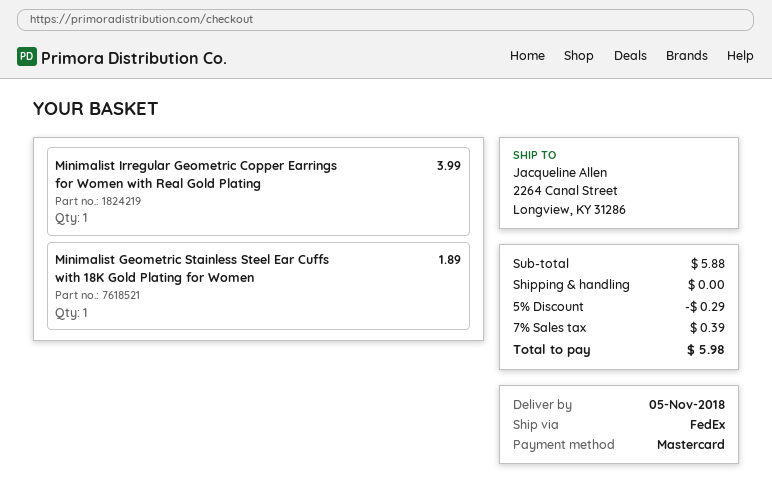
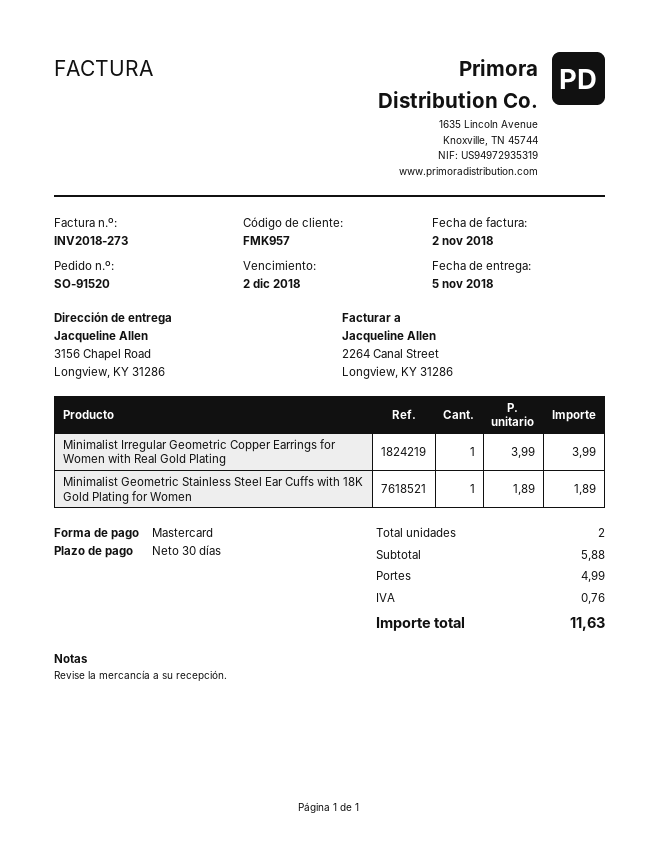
ship to: 2264 Canal Street, Longview, KY 31286 -> 3156 Chapel Road, Longview, KY 31286
discount: 5% = 0.29 -> none
shipping: 0.00 -> 4.99
tax: 0.39 -> 0.76
total: 5.98 -> 11.63

